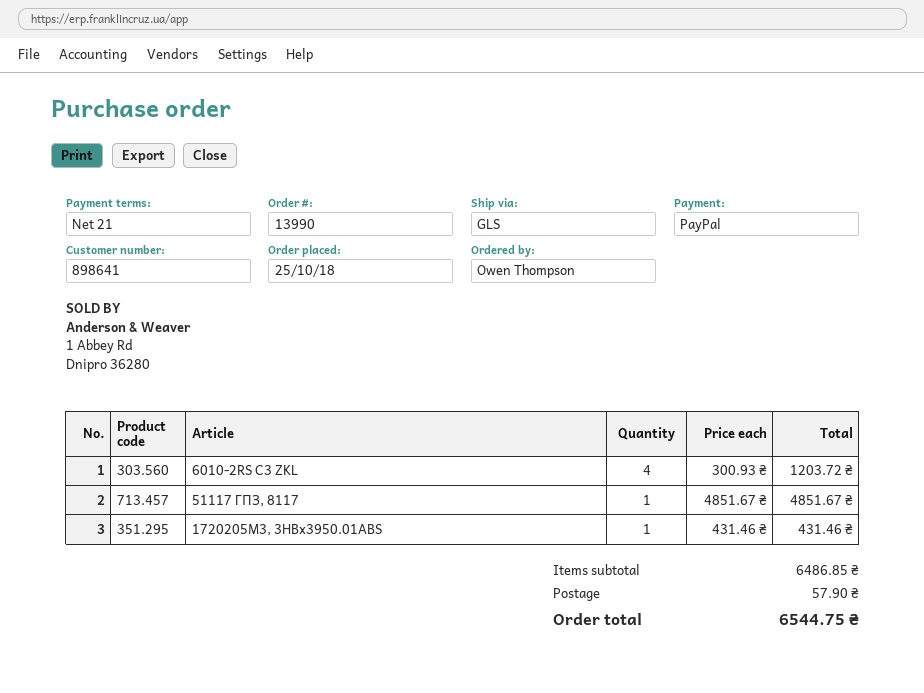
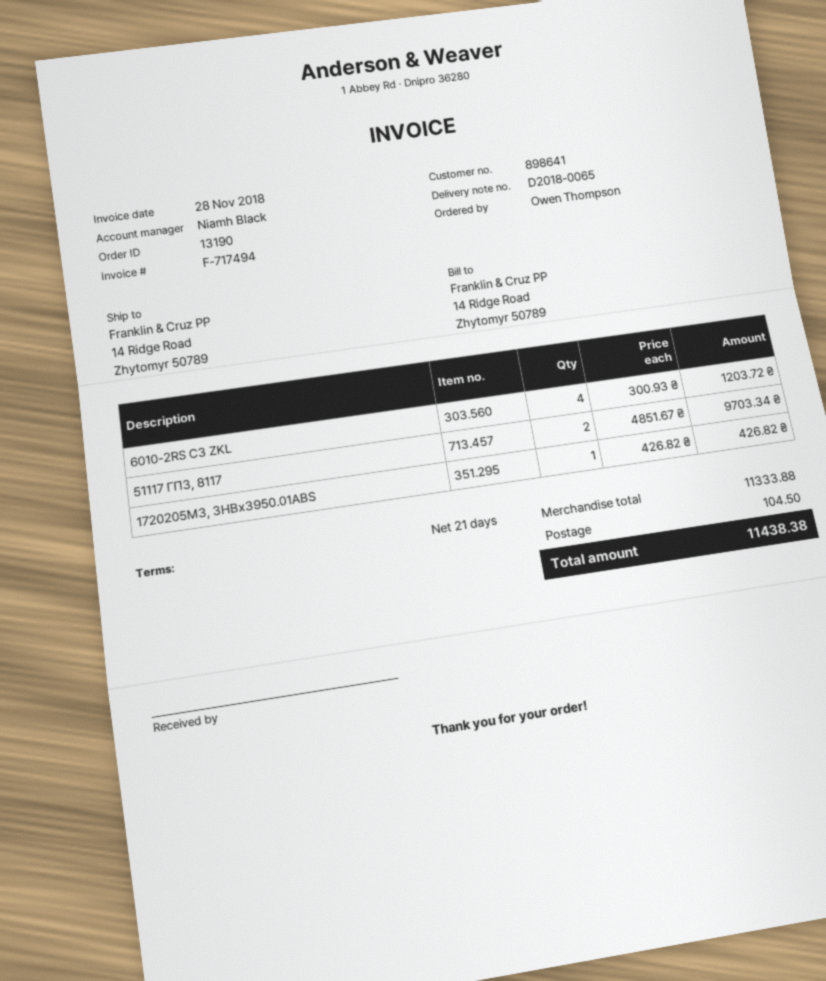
order number: 13990 -> 13190
51117 ГПЗ, 8117: 1 x 4851.67 = 4851.67 -> 2 x 4851.67 = 9703.34
1720205M3, 3HBx3950.01ABS: 1 x 431.46 = 431.46 -> 1 x 426.82 = 426.82
subtotal: 6486.85 -> 11333.88
shipping: 57.90 -> 104.50
total: 6544.75 -> 11438.38

